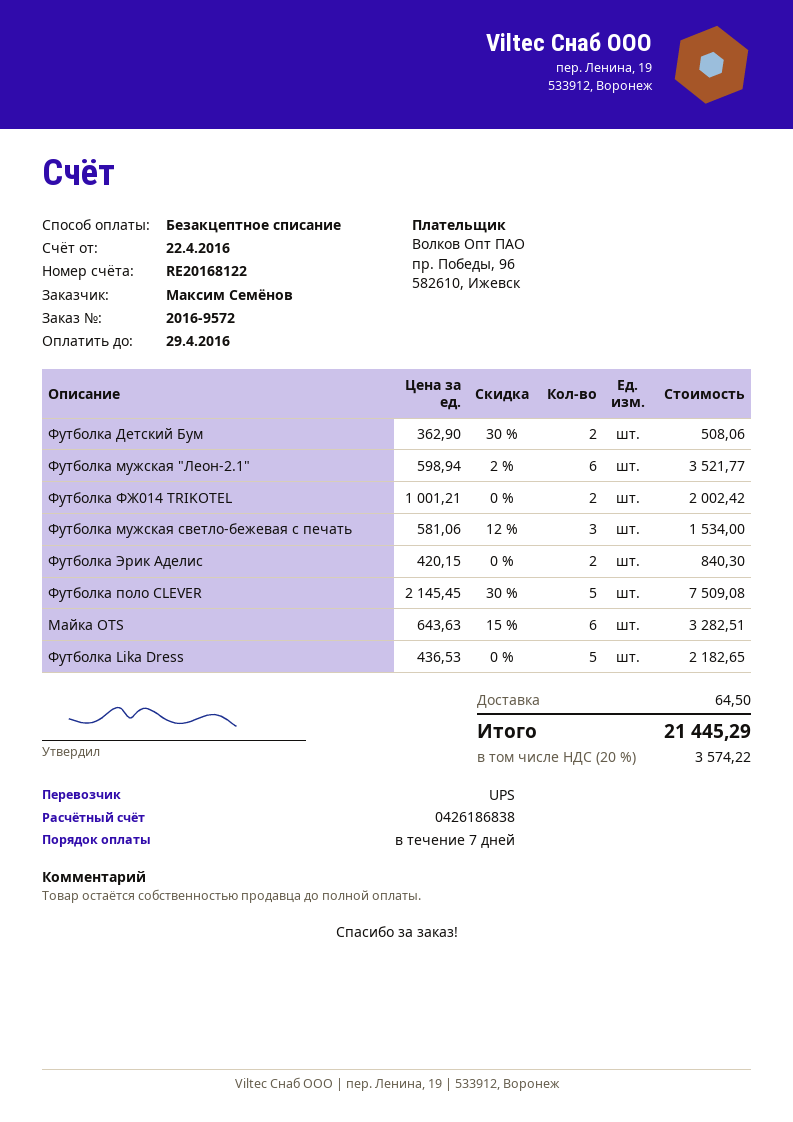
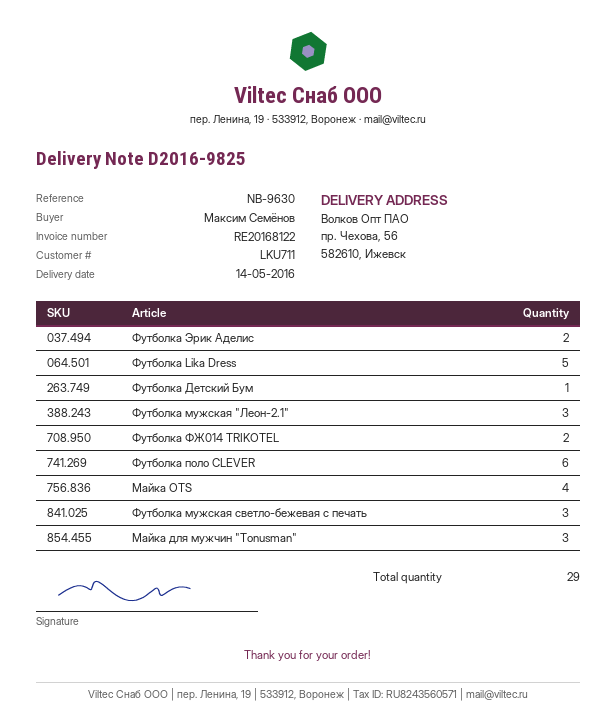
Футболка Детский Бум: 2 -> 1
Футболка мужская "Леон-2.1": 6 -> 3
Футболка поло CLEVER: 5 -> 6
Майка OTS: 6 -> 4
Майка для мужчин "Tonusman": none -> 3

